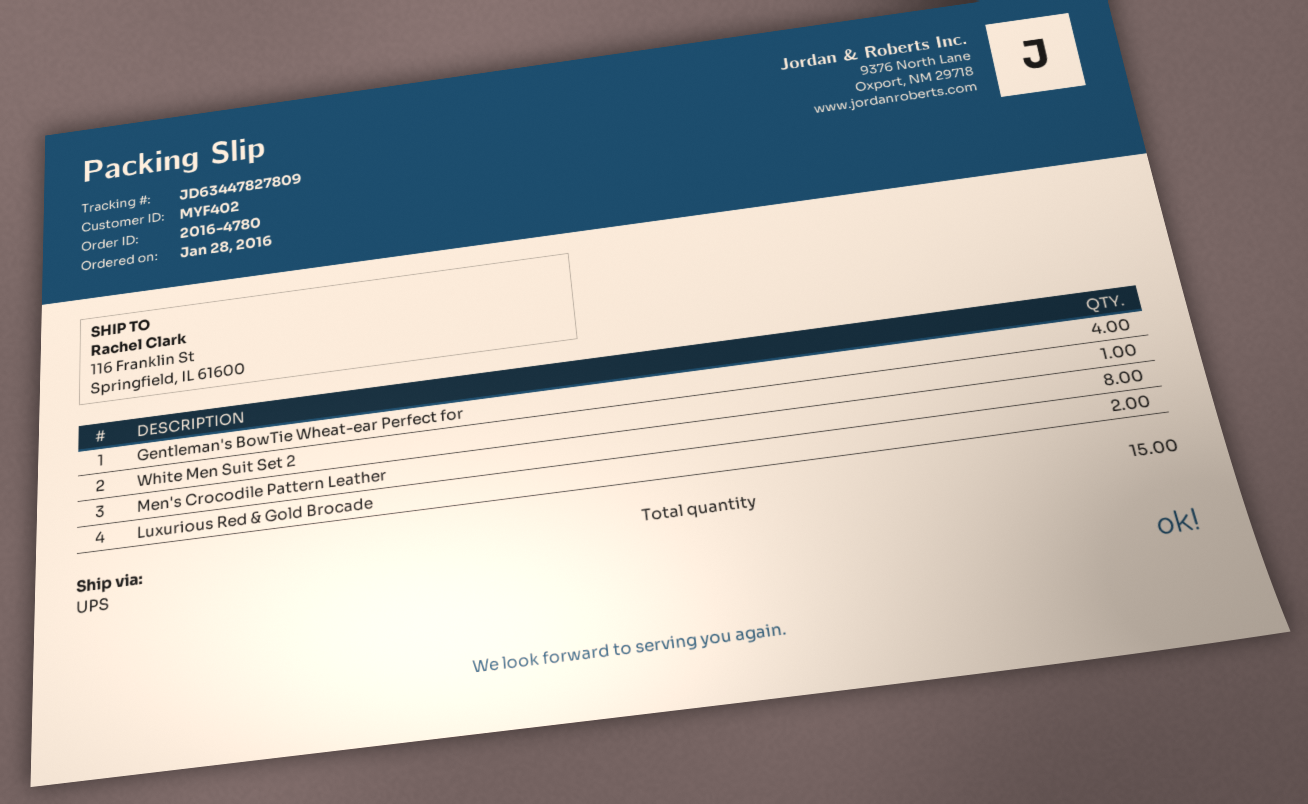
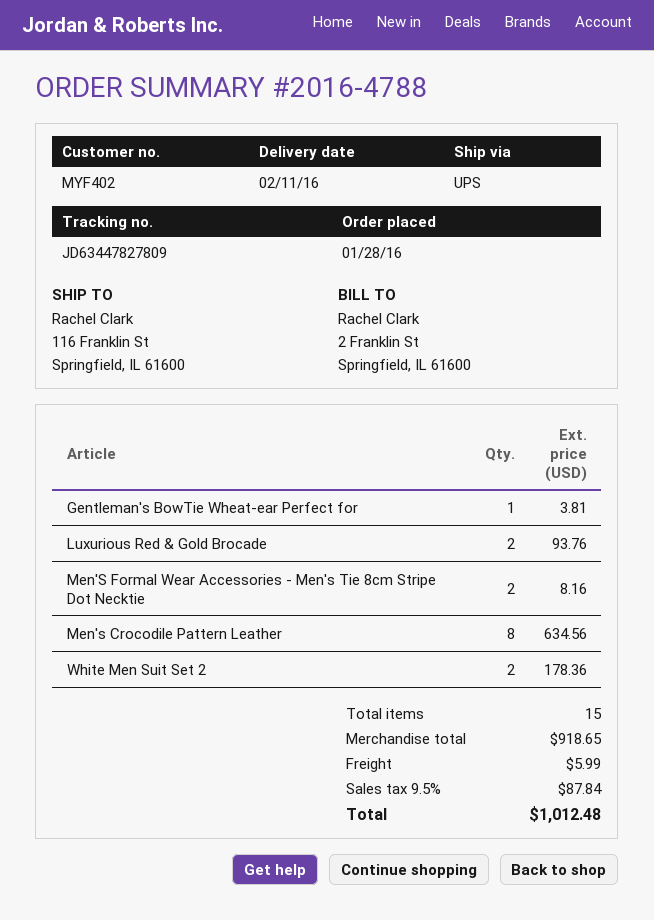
order number: 2016-4780 -> 2016-4788
Gentleman's BowTie Wheat-ear Perfect for: 4 -> 1
White Men Suit Set 2: 1 -> 2
Men'S Formal Wear Accessories - Men's Tie 8cm Stripe Dot Necktie: none -> 2

